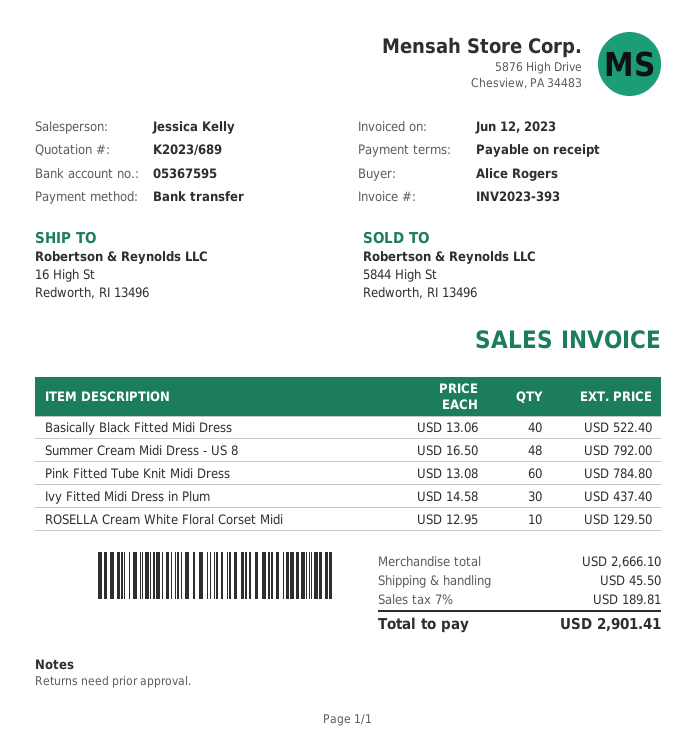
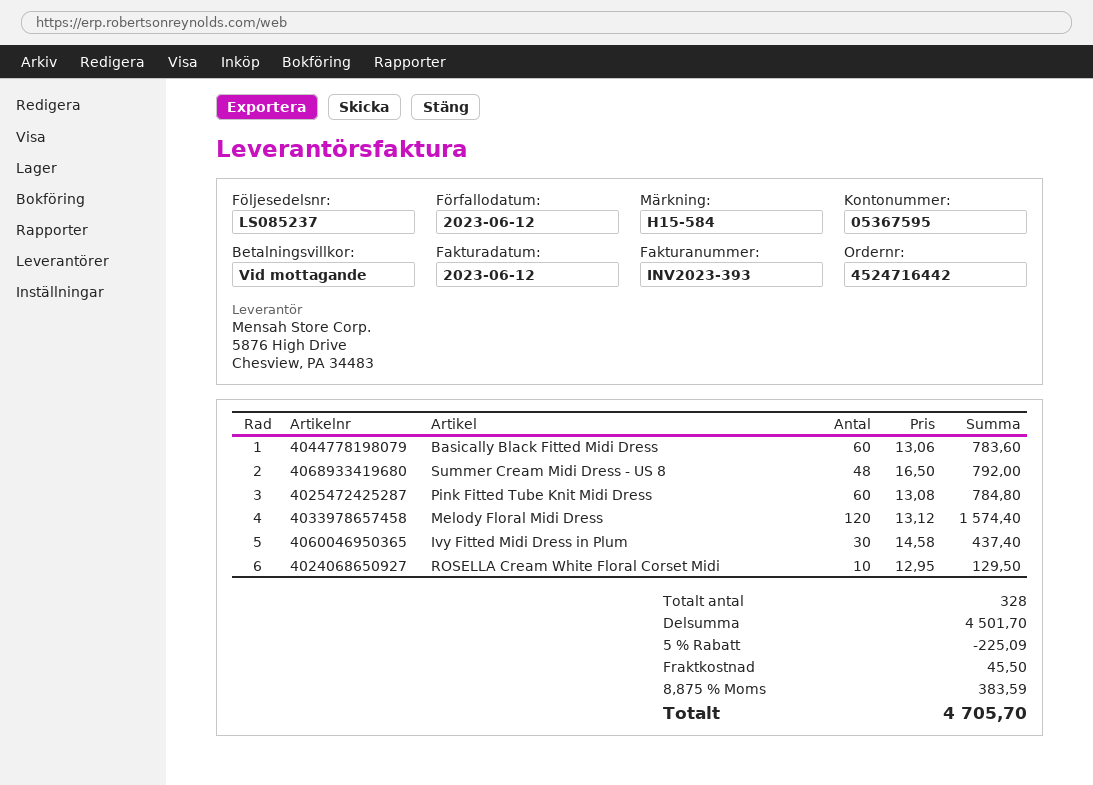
Basically Black Fitted Midi Dress: 40 x 13.06 = 522.40 -> 60 x 13.06 = 783.60
Melody Floral Midi Dress: none -> 120 x 13.12 = 1574.40
subtotal: 2666.10 -> 4501.70
discount: none -> 5% = 225.09
tax: 7% = 189.81 -> 8.875% = 383.59
total: 2901.41 -> 4705.70

